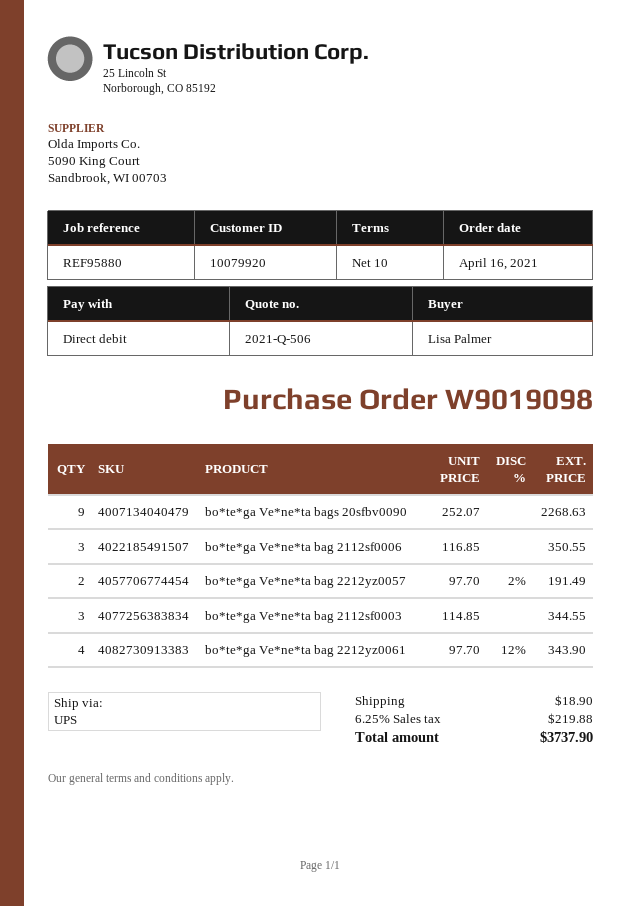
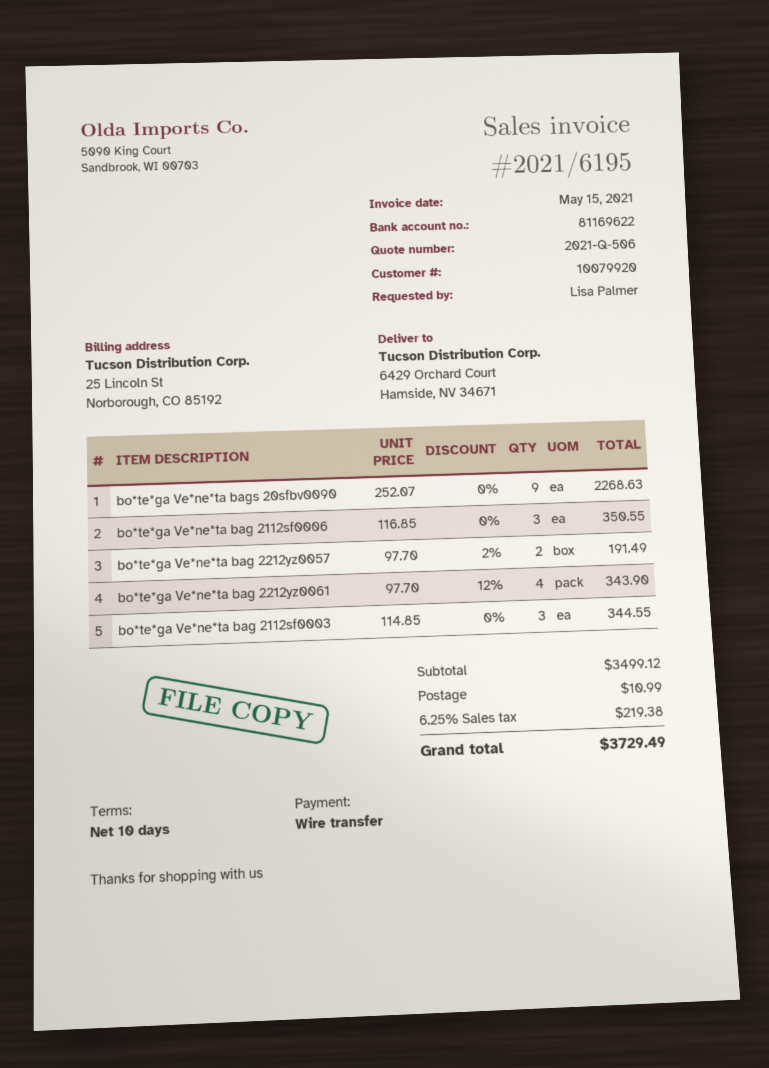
payment method: direct debit -> bank transfer
shipping: 18.90 -> 10.99
tax: 6.25% = 219.88 -> 6.25% = 219.38
total: 3737.90 -> 3729.49

